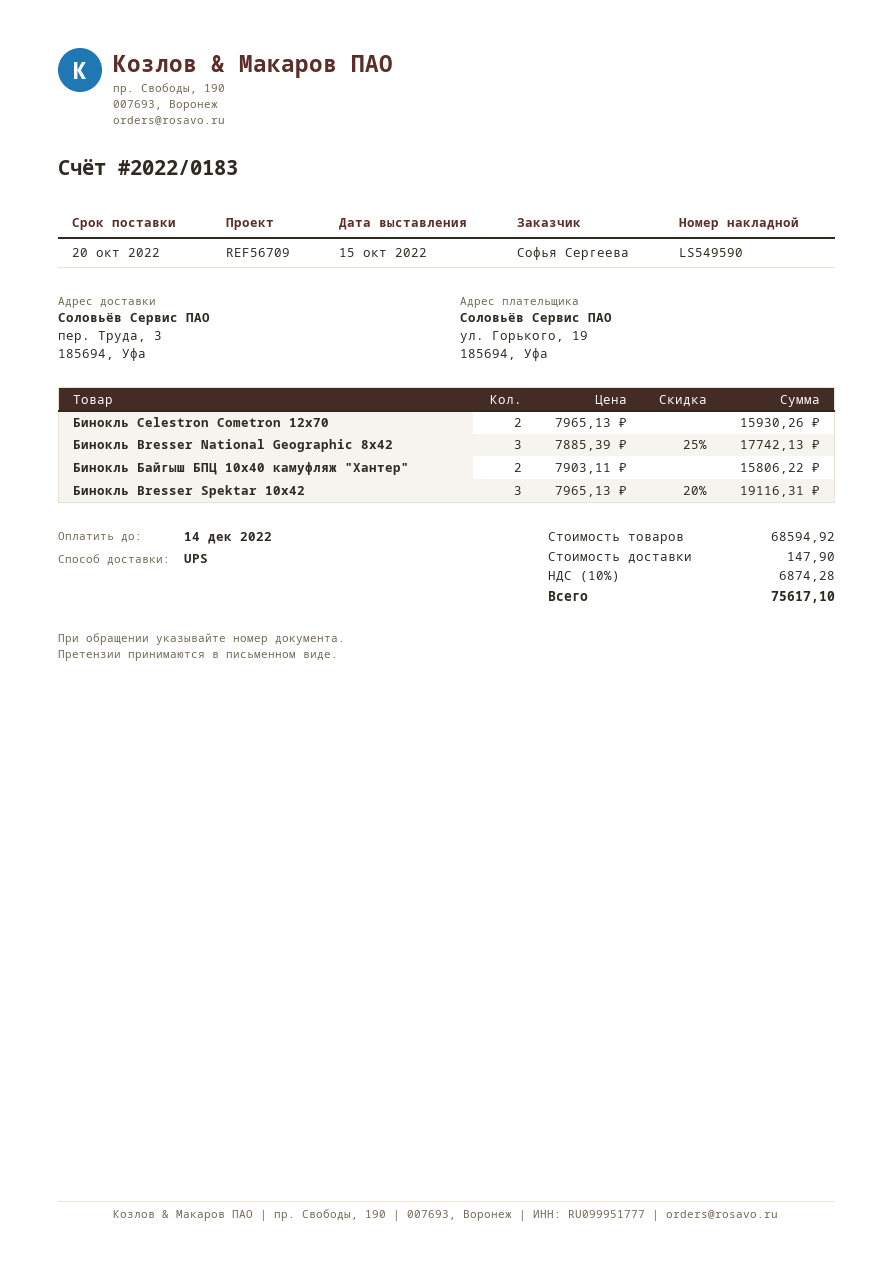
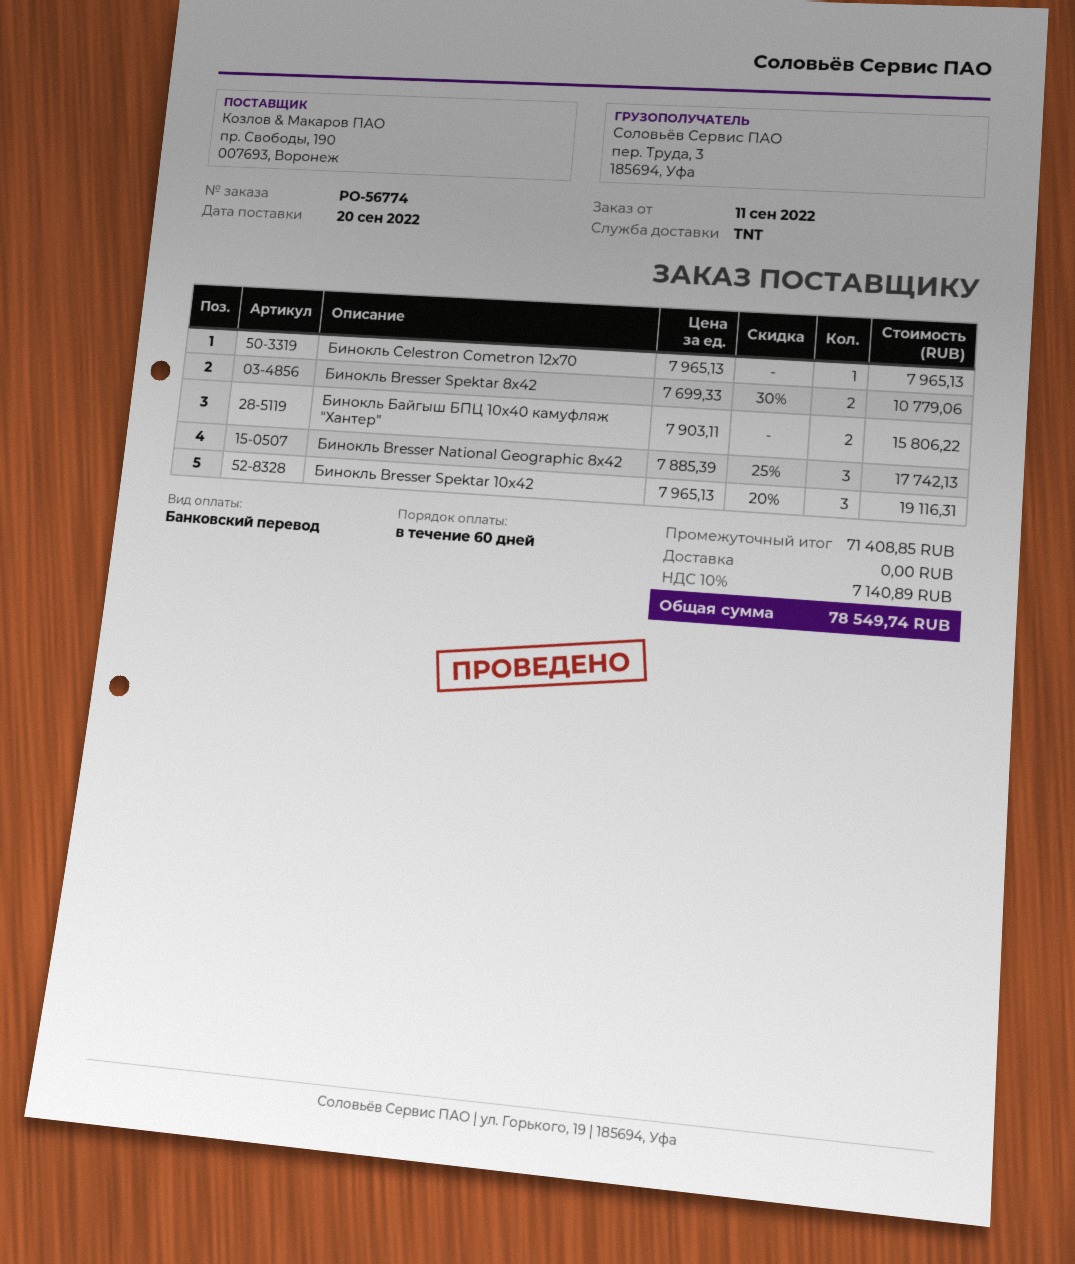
delivery date: 2022-10-20 -> 2022-09-20
shipping method: UPS -> TNT
Бинокль Celestron Cometron 12x70: 2 x 7965.13 = 15930.26 -> 1 x 7965.13 = 7965.13
Бинокль Bresser Spektar 8x42: none -> 2 x 7699.33 - 30% = 10779.06
subtotal: 68594.92 -> 71408.85
shipping: 147.90 -> 0.00
tax: 10% = 6874.28 -> 10% = 7140.89
total: 75617.10 -> 78549.74

